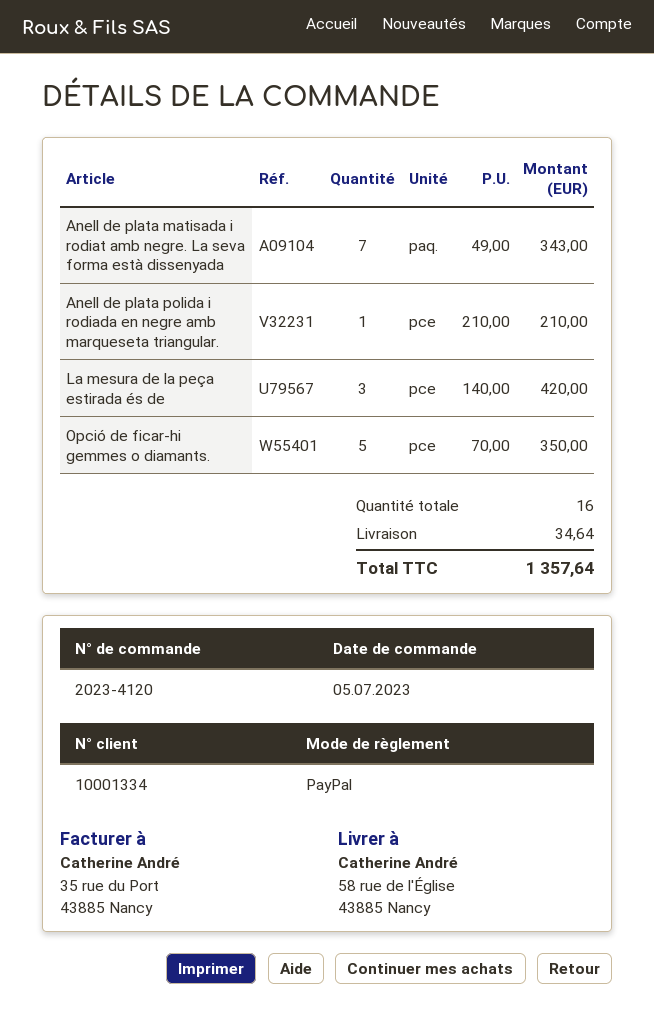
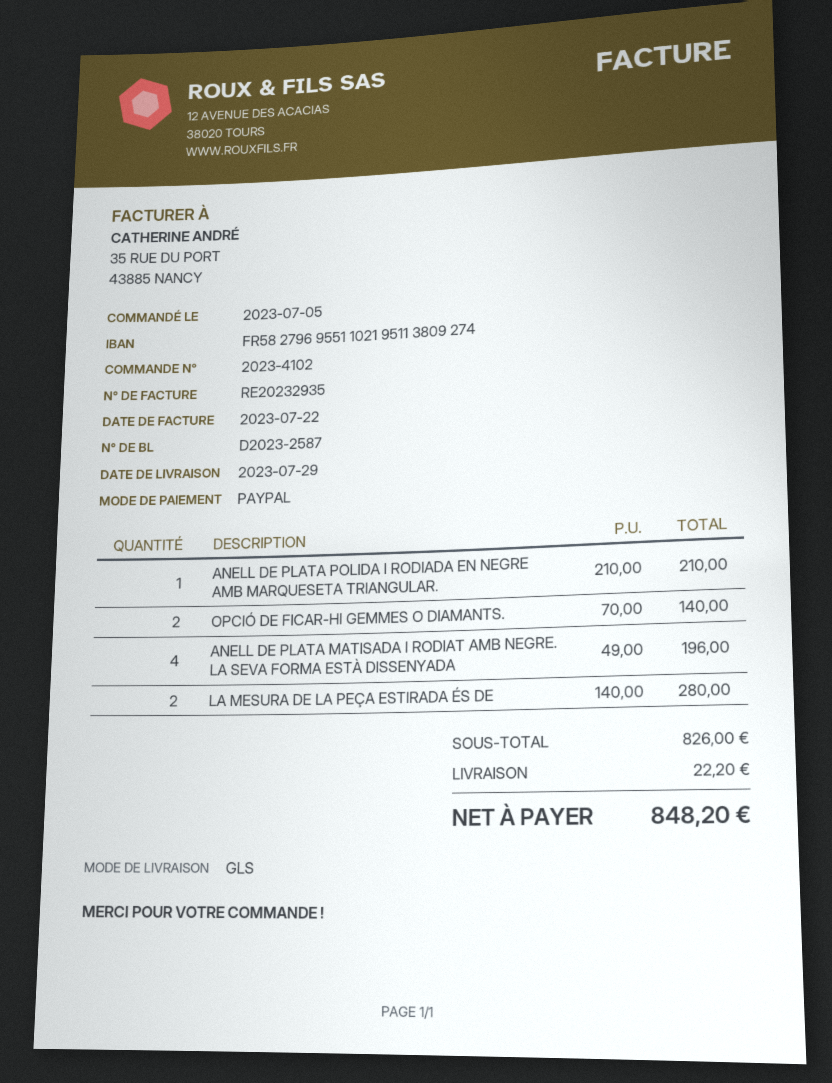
order number: 2023-4120 -> 2023-4102
Anell de plata matisada i rodiat amb negre. La seva forma està dissenyada: 7 x 49.00 = 343.00 -> 4 x 49.00 = 196.00
La mesura de la peça estirada és de: 3 x 140.00 = 420.00 -> 2 x 140.00 = 280.00
Opció de ficar-hi gemmes o diamants.: 5 x 70.00 = 350.00 -> 2 x 70.00 = 140.00
shipping: 34.64 -> 22.20
total: 1357.64 -> 848.20

